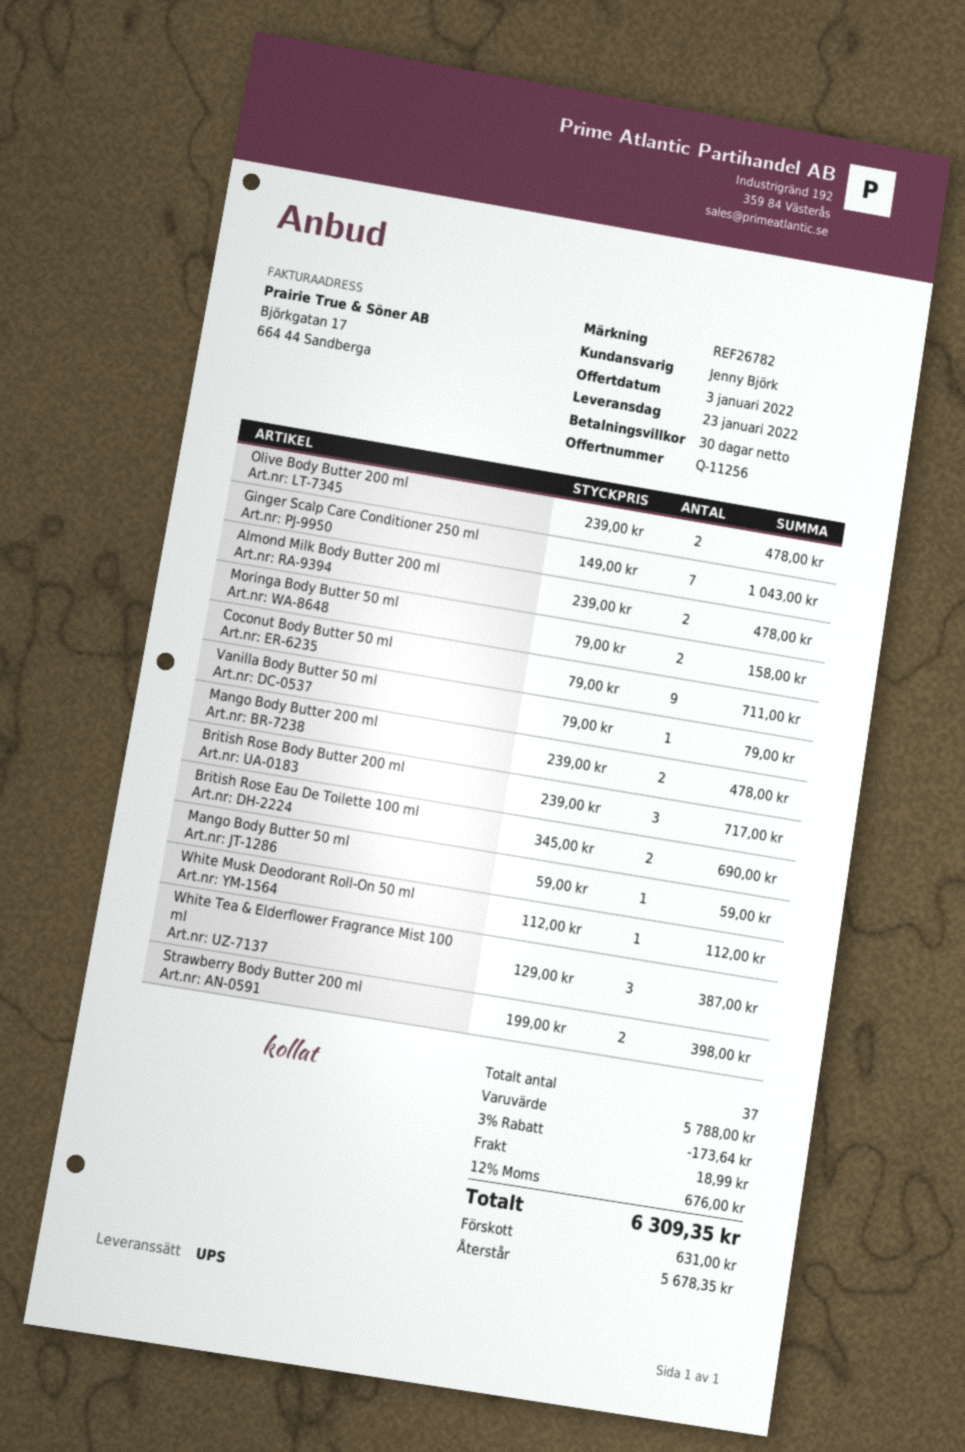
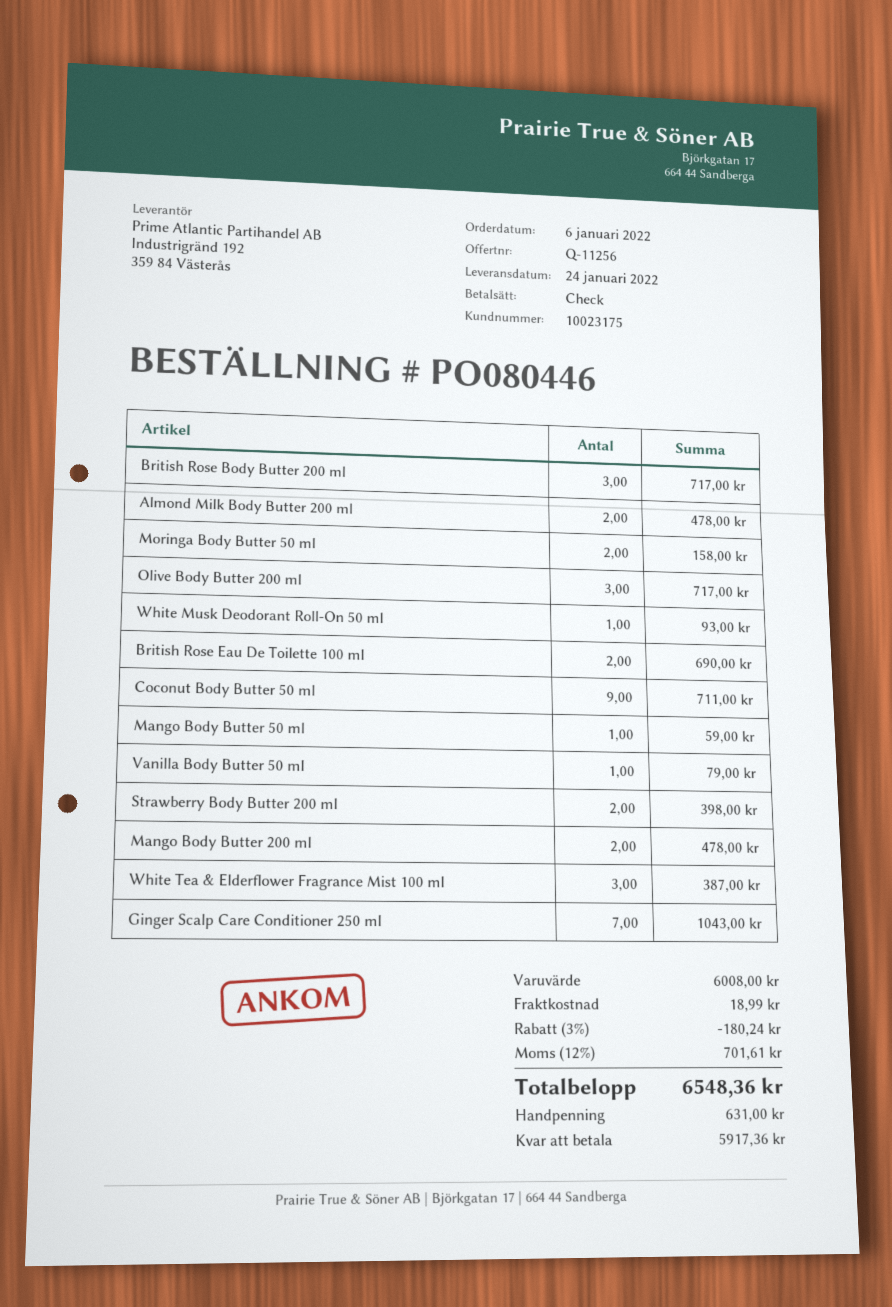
delivery date: 2022-01-23 -> 2022-01-24
Olive Body Butter 200 ml: 2 for 478.00 -> 3 for 717.00
White Musk Deodorant Roll-On 50 ml: 1 for 112.00 -> 1 for 93.00
subtotal: 5788.00 -> 6008.00
discount: 3% = 173.64 -> 3% = 180.24
tax: 12% = 676.00 -> 12% = 701.61
total: 6309.35 -> 6548.36
balance: 5678.35 -> 5917.36

